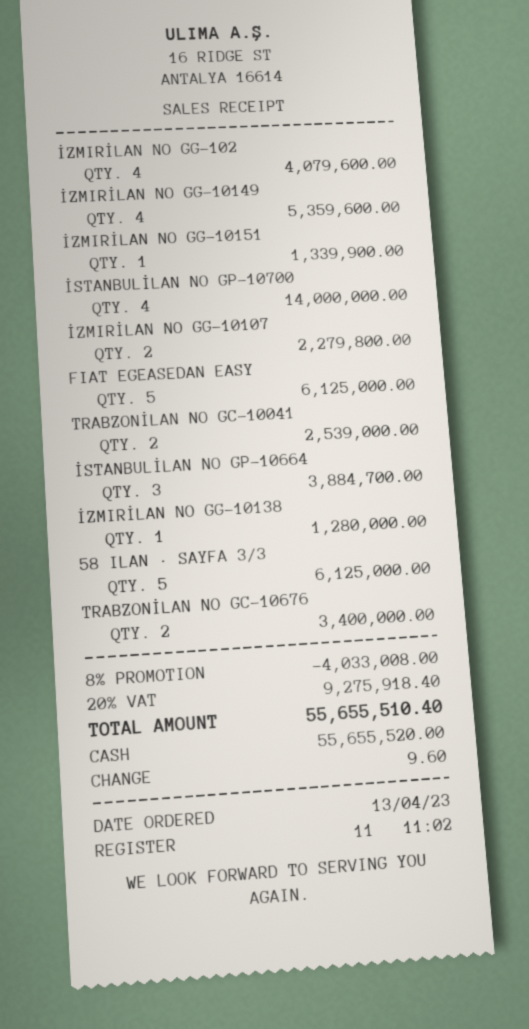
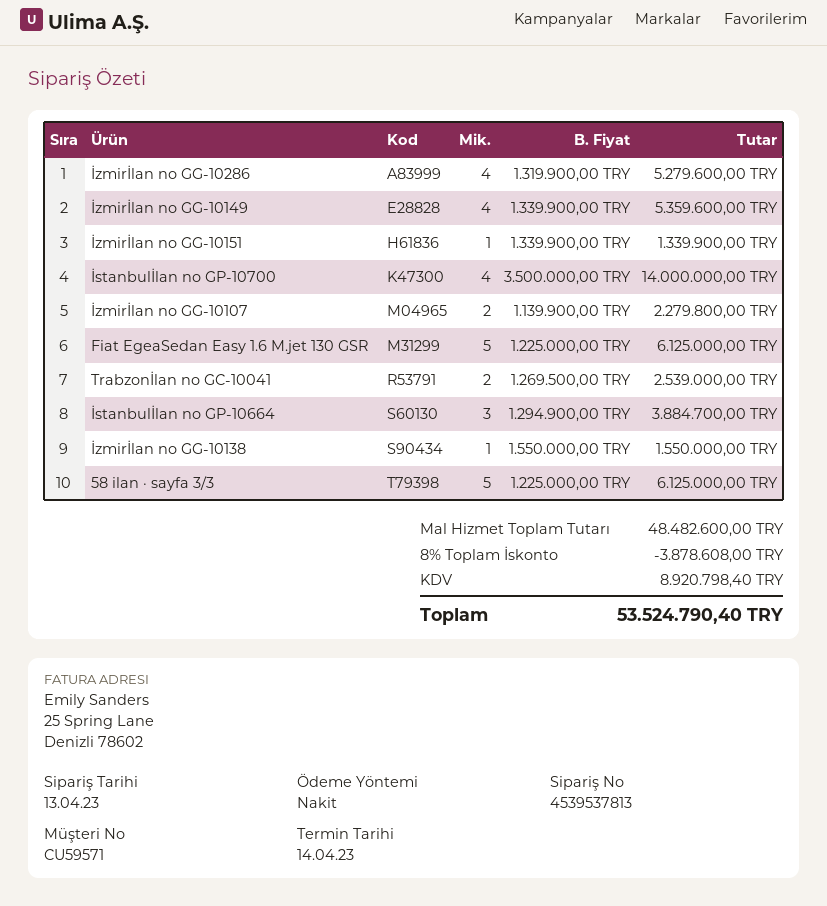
İZMIRİLAN NO GG-102: 4 for 4079600.00 -> 4 for 5279600.00
İZMIRİLAN NO GG-10138: 1 for 1280000.00 -> 1 for 1550000.00
TRABZONİLAN NO GC-10676: 2 for 3400000.00 -> none
discount: 8% = 4033008.00 -> 8% = 3878608.00
tax: 9275918.40 -> 8920798.40
total: 55655510.40 -> 53524790.40

